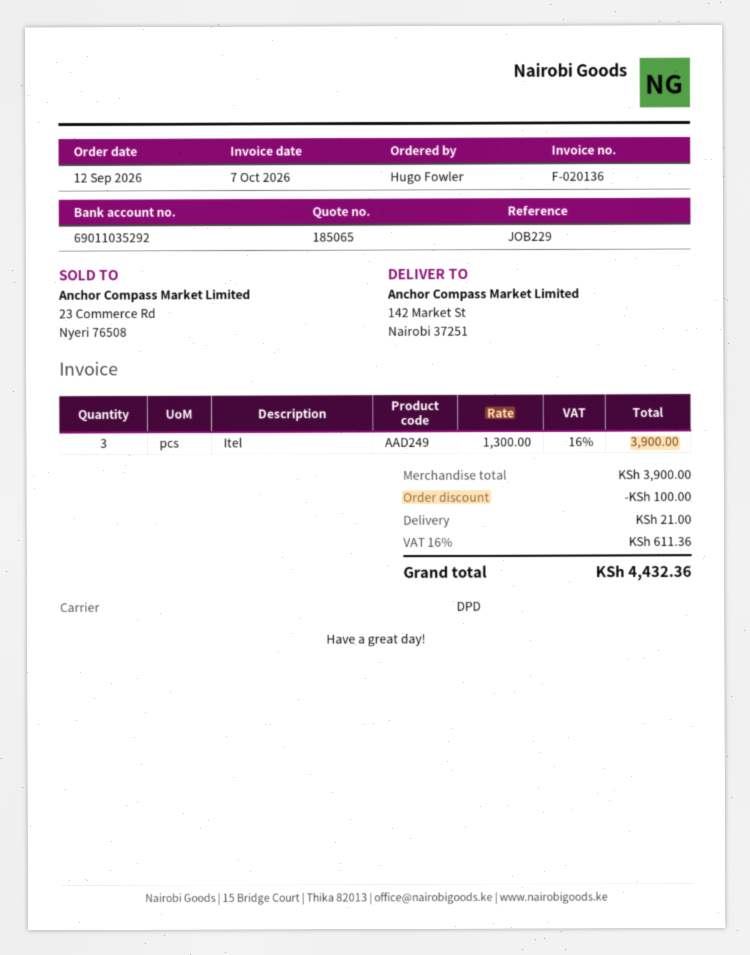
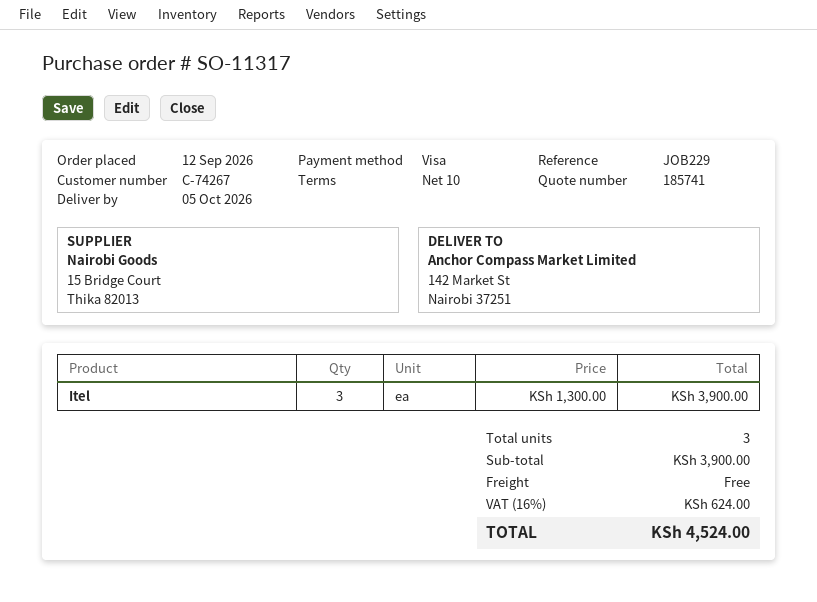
quote number: 185065 -> 185741
discount: 100.00 -> none
shipping: 21.00 -> 0.00
tax: 16% = 611.36 -> 16% = 624.00
total: 4432.36 -> 4524.00

